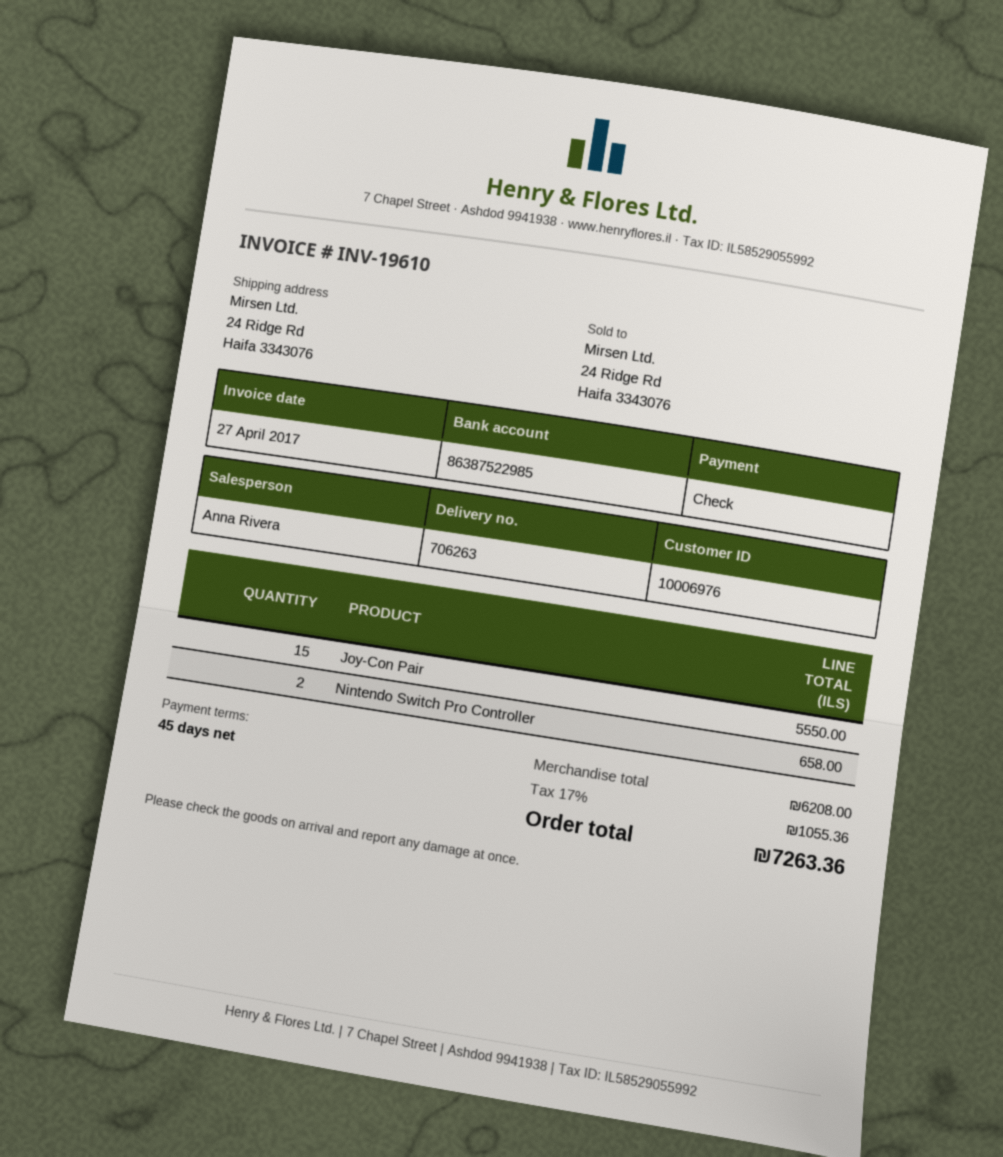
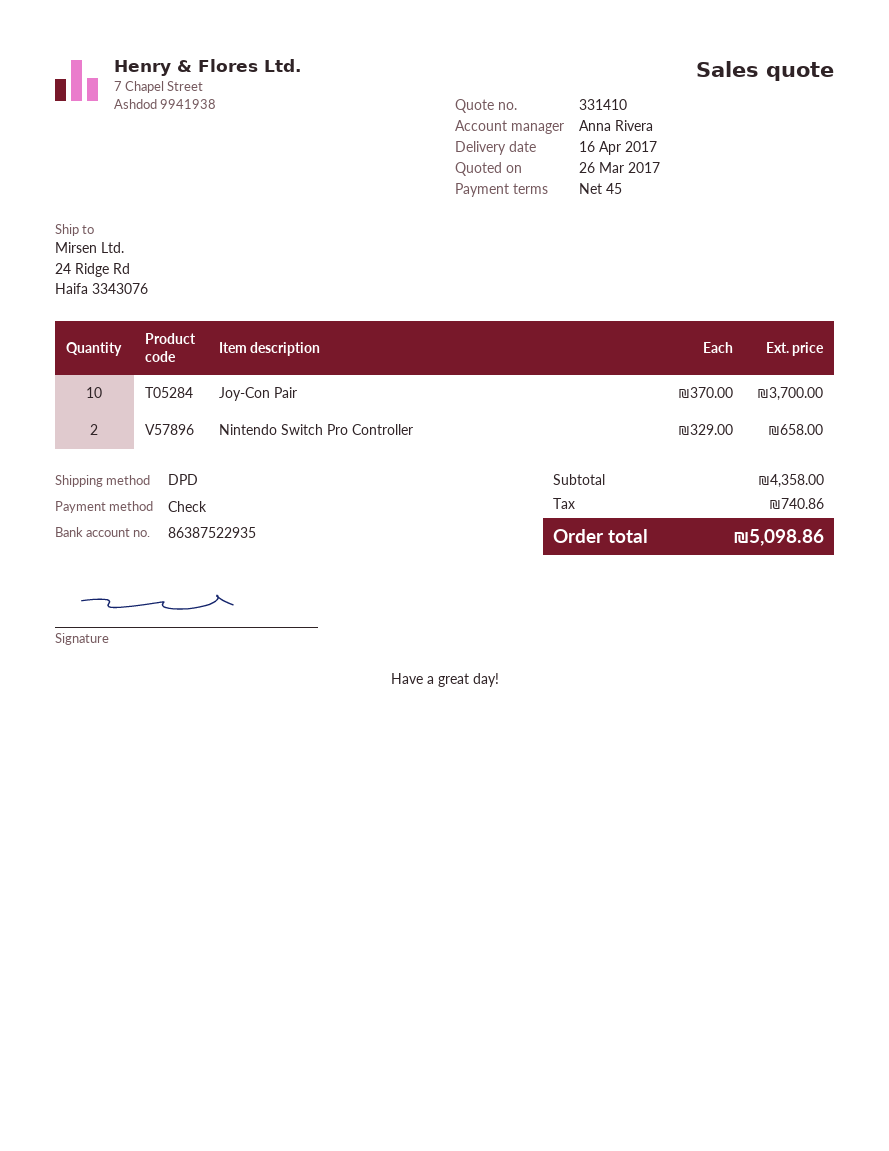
bank account: 86387522985 -> 86387522935
Joy-Con Pair: 15 for 5550.00 -> 10 for 3700.00
subtotal: 6208.00 -> 4358.00
tax: 1055.36 -> 740.86
total: 7263.36 -> 5098.86

